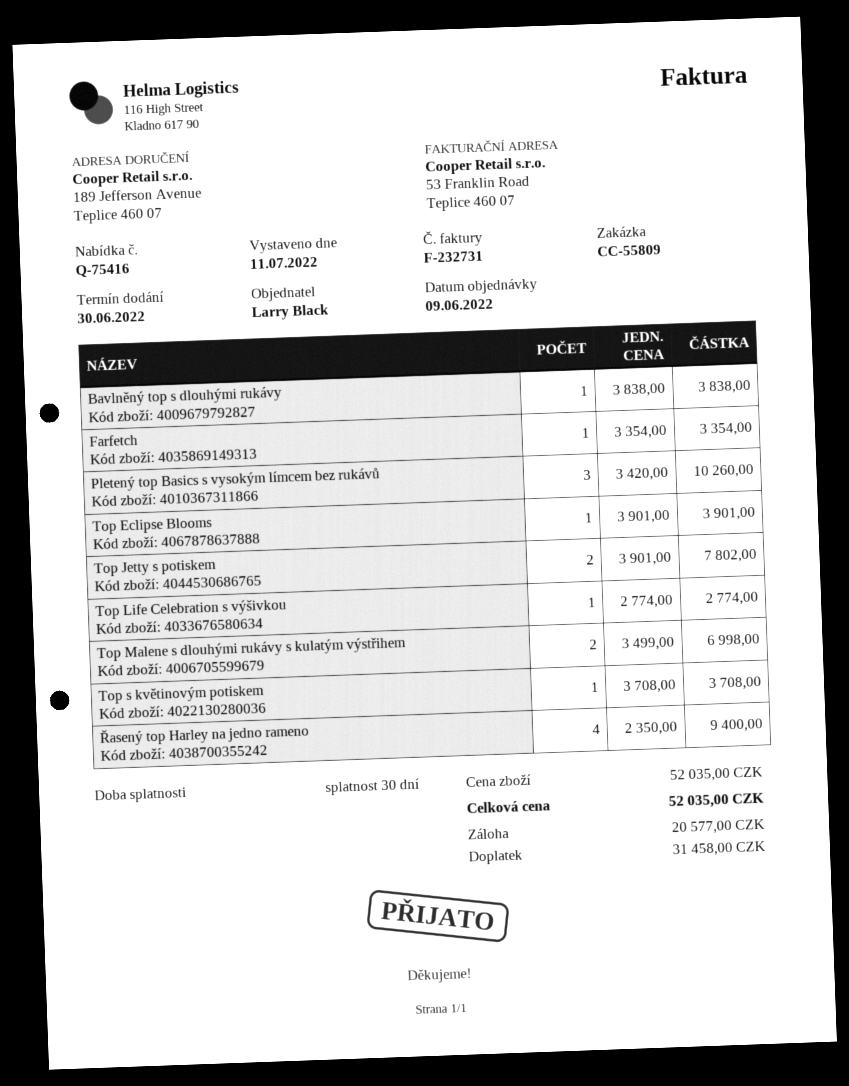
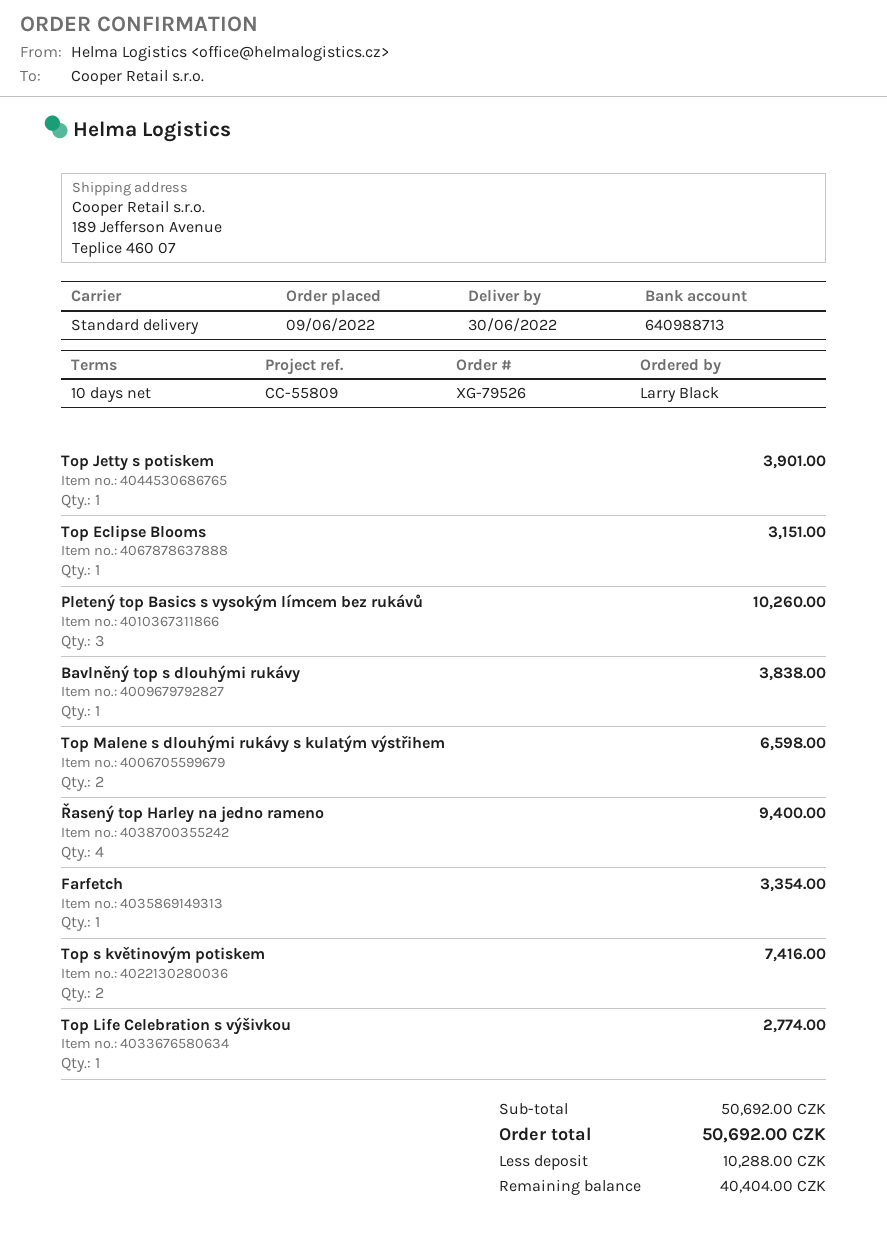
payment terms: 30 days -> 10 days
Top Eclipse Blooms: 1 for 3901.00 -> 1 for 3151.00
Top Jetty s potiskem: 2 for 7802.00 -> 1 for 3901.00
Top Malene s dlouhými rukávy s kulatým výstřihem: 2 for 6998.00 -> 2 for 6598.00
Top s květinovým potiskem: 1 for 3708.00 -> 2 for 7416.00
subtotal: 52035.00 -> 50692.00
total: 52035.00 -> 50692.00
deposit: 20577.00 -> 10288.00
balance: 31458.00 -> 40404.00

